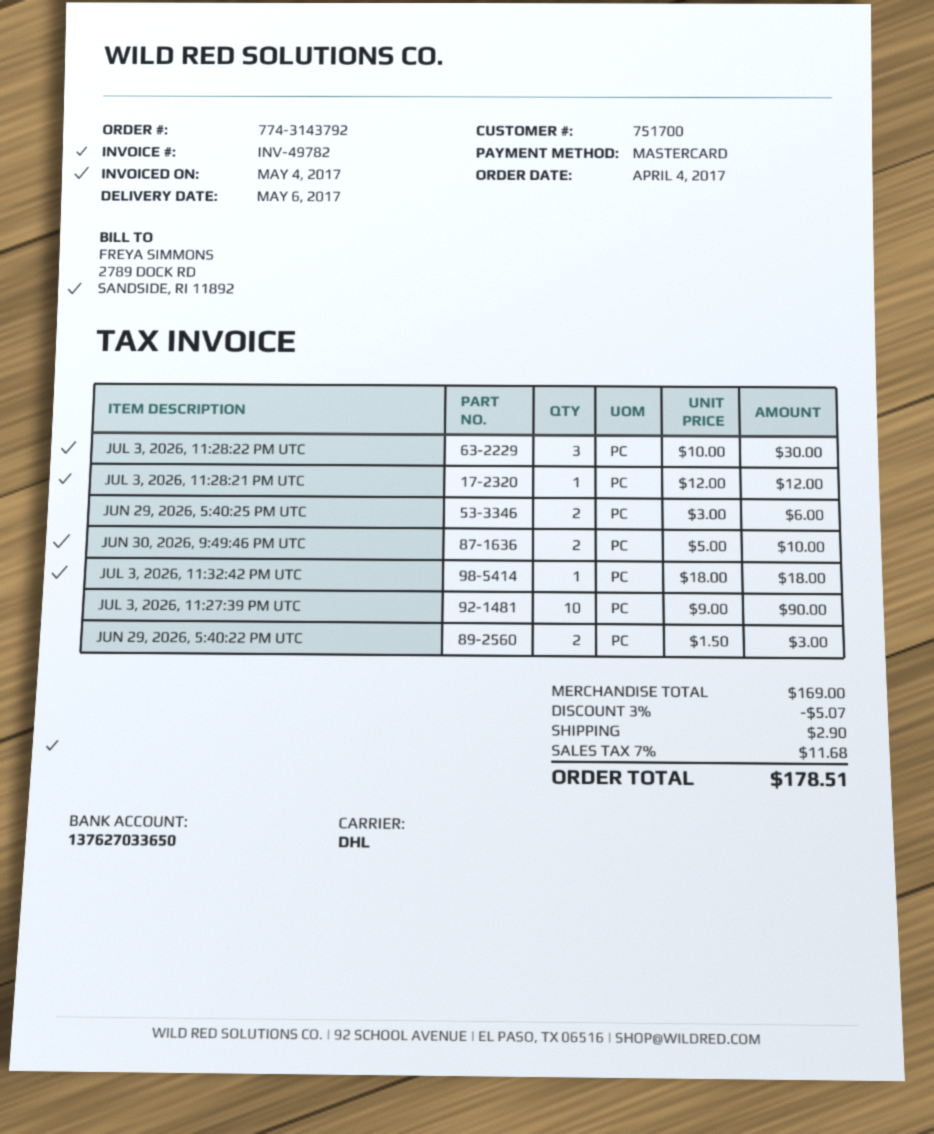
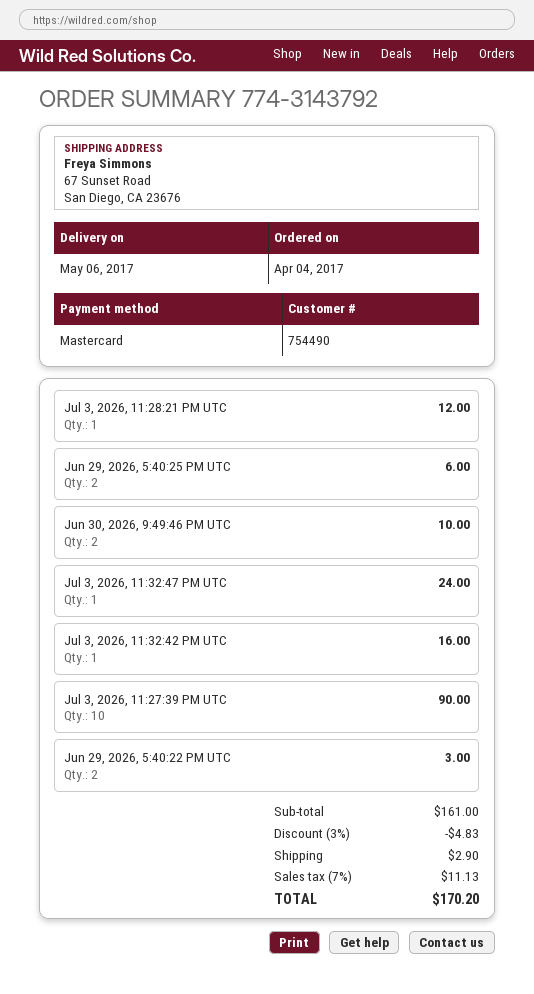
customer number: 751700 -> 754490
JUL 3, 2026, 11:28:22 PM UTC: 3 for 30.00 -> none
JUL 3, 2026, 11:32:42 PM UTC: 1 for 18.00 -> 1 for 16.00
Jul 3, 2026, 11:32:47 PM UTC: none -> 1 for 24.00
subtotal: 169.00 -> 161.00
discount: 3% = 5.07 -> 3% = 4.83
tax: 7% = 11.68 -> 7% = 11.13
total: 178.51 -> 170.20

